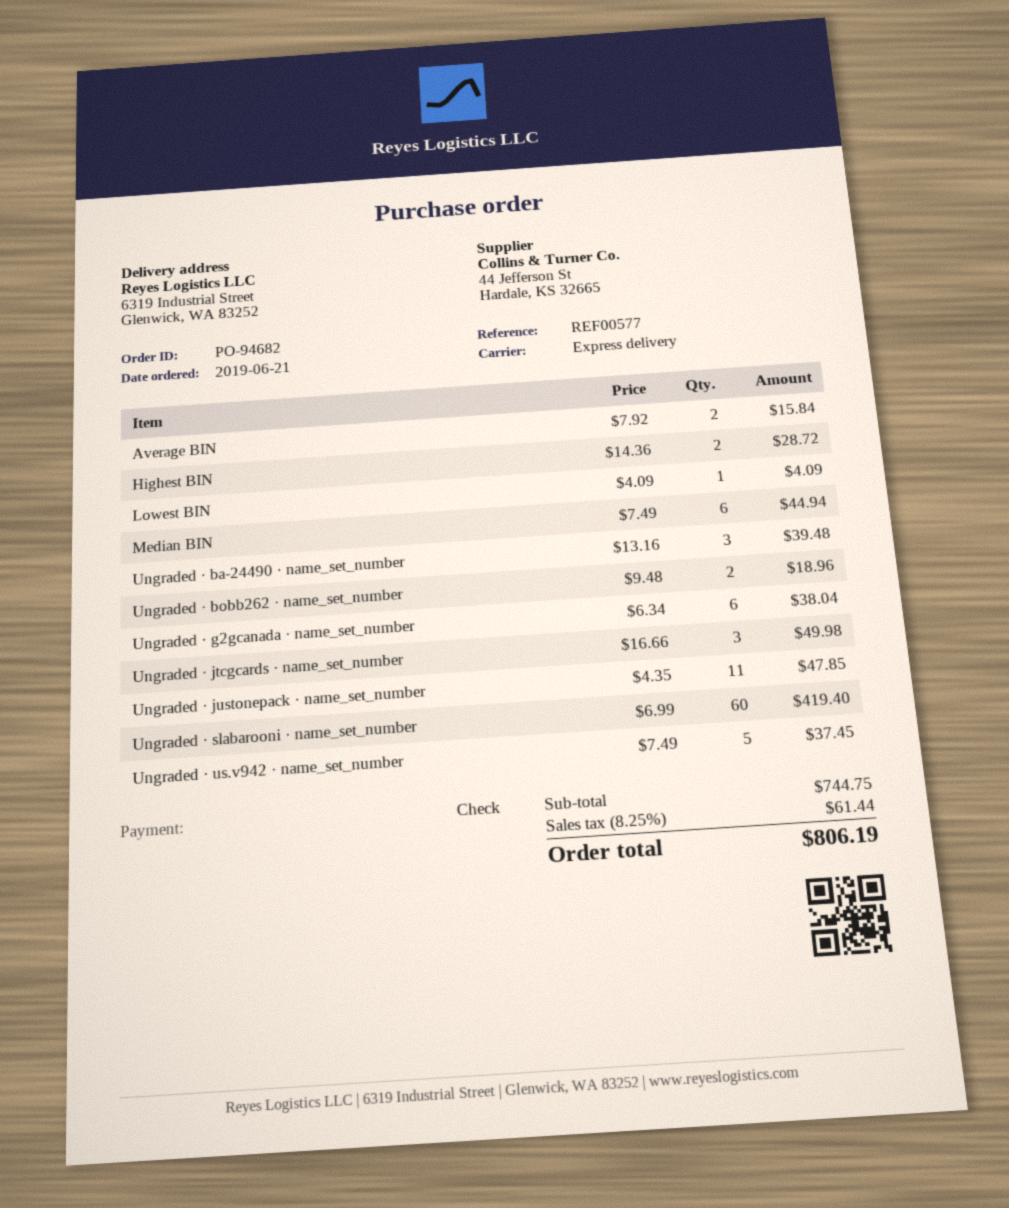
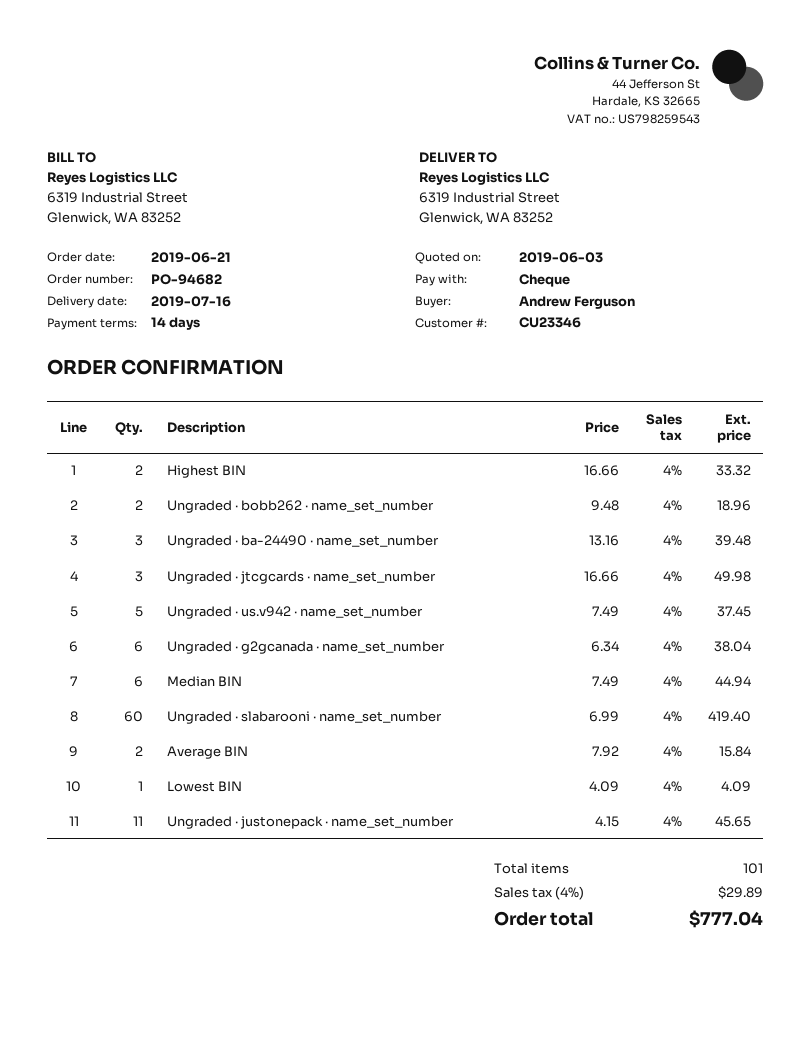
Highest BIN: 2 x 14.36 = 28.72 -> 2 x 16.66 = 33.32
Ungraded · justonepack · name_set_number: 11 x 4.35 = 47.85 -> 11 x 4.15 = 45.65
tax: 8.25% = 61.44 -> 4% = 29.89
total: 806.19 -> 777.04

